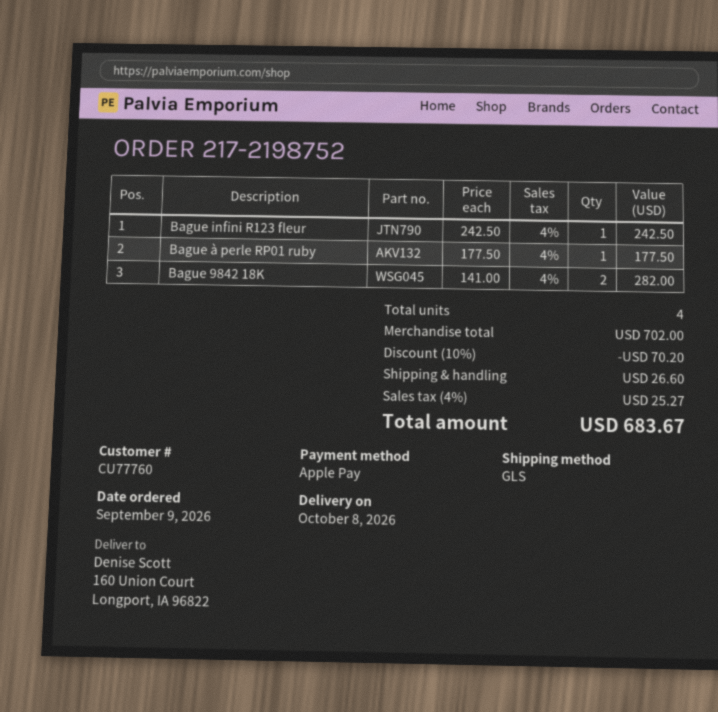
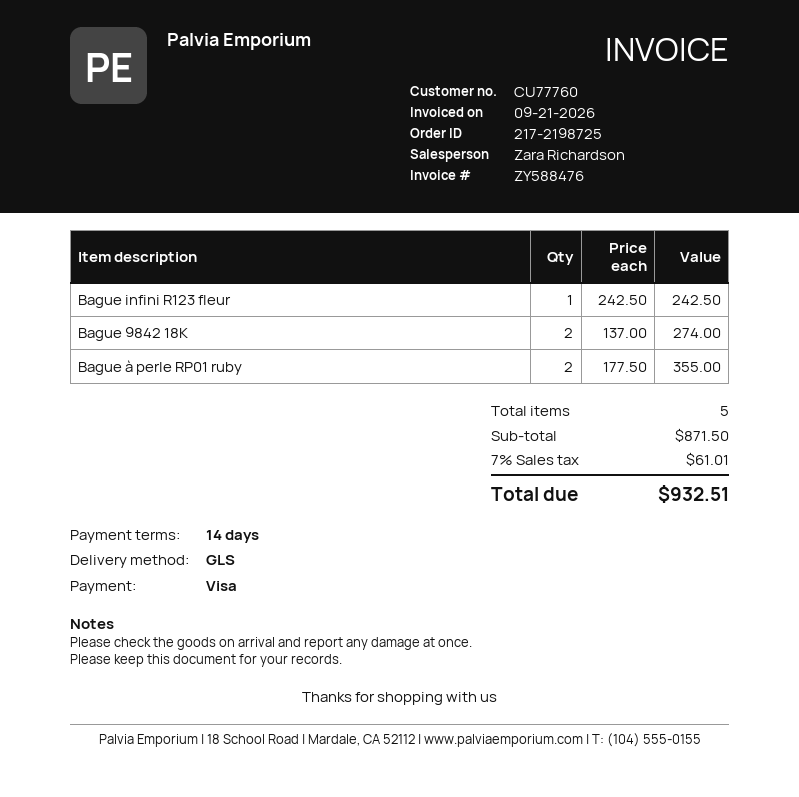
order number: 217-2198752 -> 217-2198725
payment method: Apple Pay -> Visa
Bague à perle RP01 ruby: 1 x 177.50 = 177.50 -> 2 x 177.50 = 355.00
Bague 9842 18K: 2 x 141.00 = 282.00 -> 2 x 137.00 = 274.00
total quantity: 4 -> 5
subtotal: 702.00 -> 871.50
discount: 10% = 70.20 -> none
shipping: 26.60 -> none
tax: 4% = 25.27 -> 7% = 61.01
total: 683.67 -> 932.51

